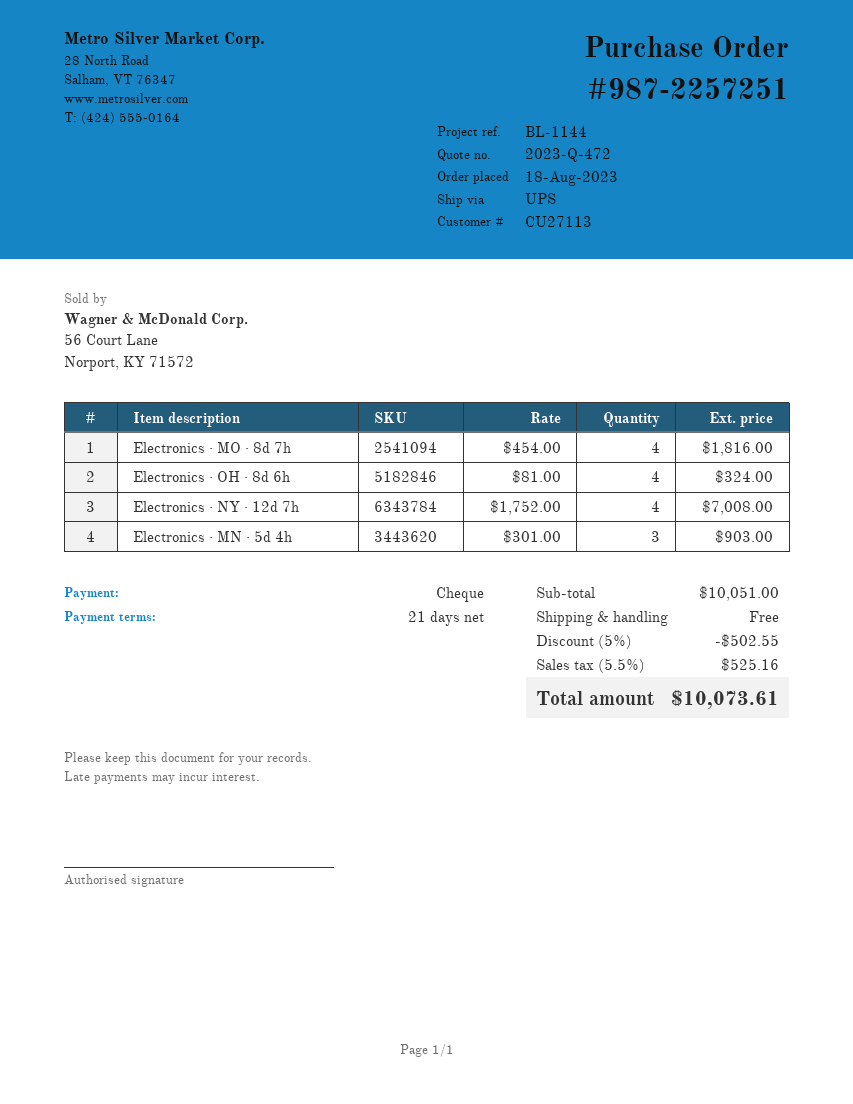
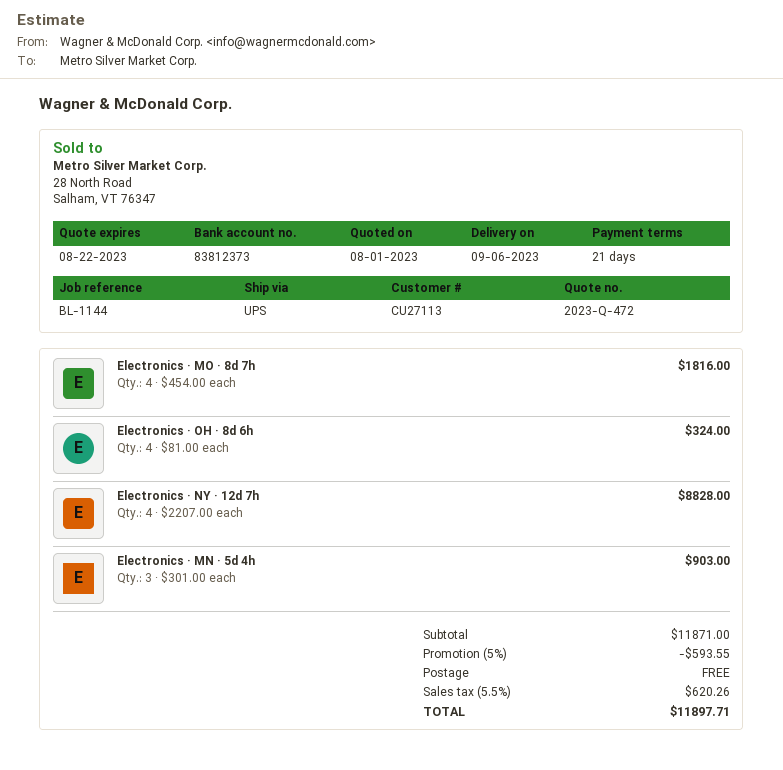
Electronics · NY · 12d 7h: 4 x 1752.00 = 7008.00 -> 4 x 2207.00 = 8828.00
subtotal: 10051.00 -> 11871.00
discount: 5% = 502.55 -> 5% = 593.55
tax: 5.5% = 525.16 -> 5.5% = 620.26
total: 10073.61 -> 11897.71

